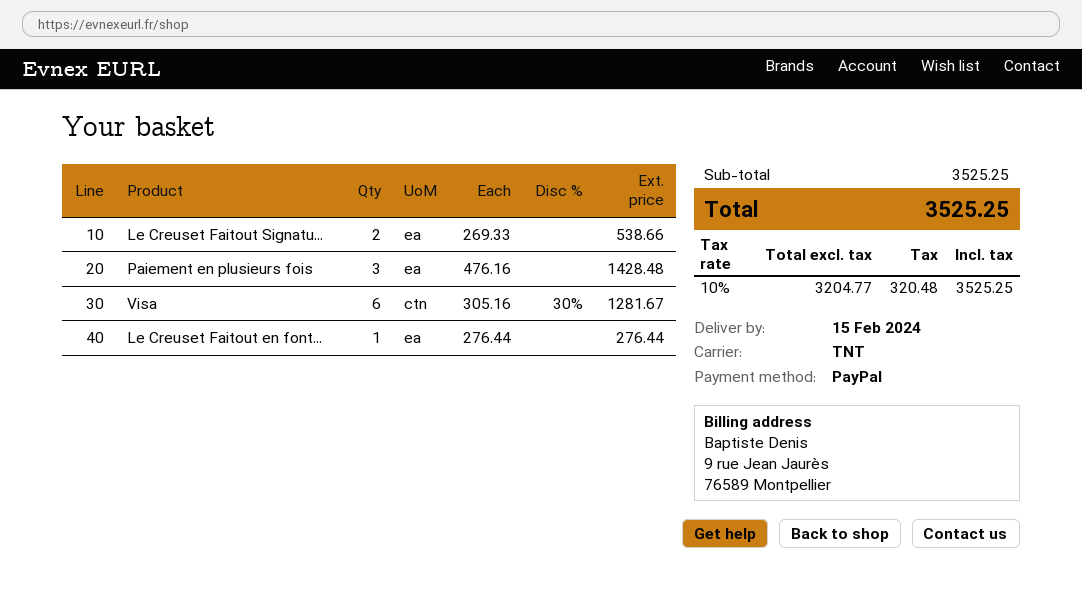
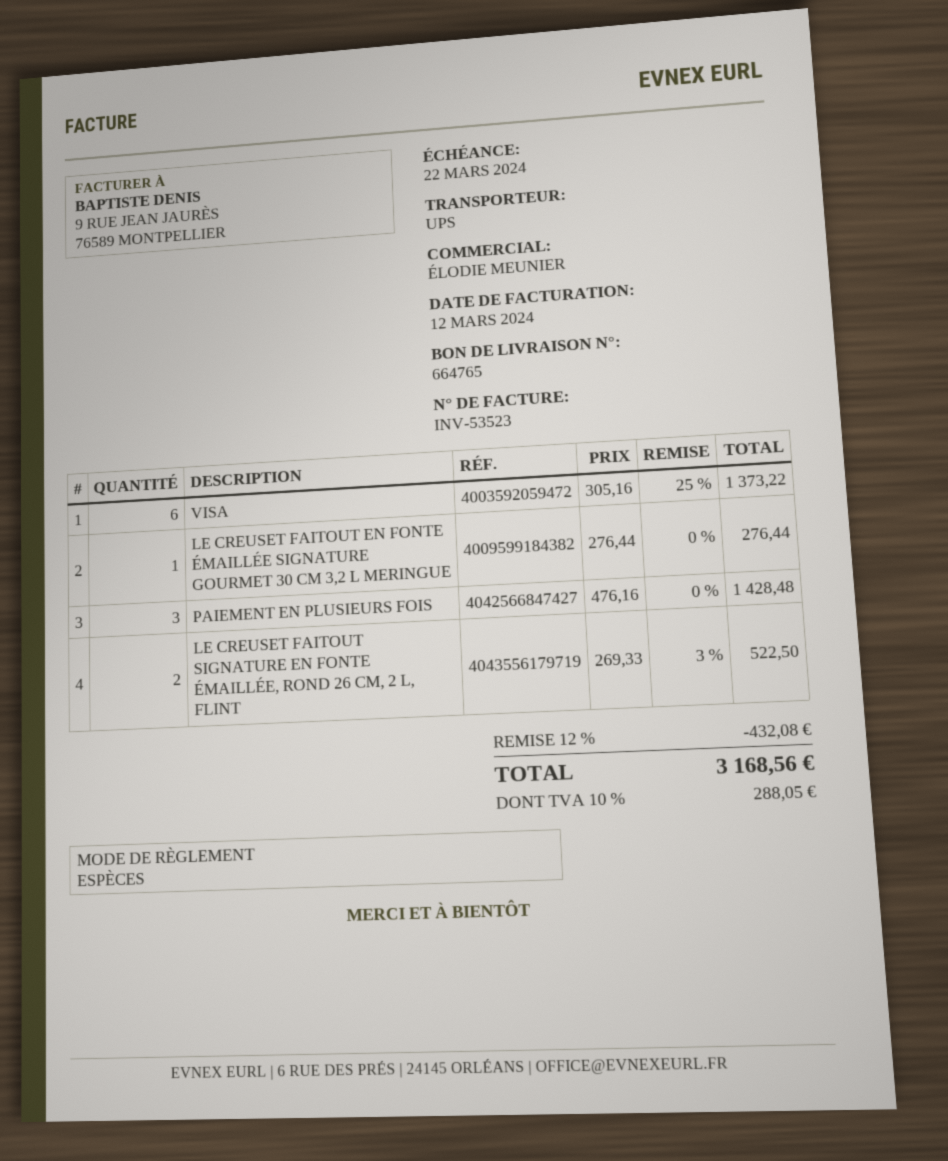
payment method: PayPal -> cash
shipping method: TNT -> UPS
Le Creuset Faitout Signatu...: 2 x 269.33 = 538.66 -> 2 x 269.33 - 3% = 522.50
Visa: 6 x 305.16 - 30% = 1281.67 -> 6 x 305.16 - 25% = 1373.22
discount: none -> 12% = 432.08
tax: 10% = 320.48 -> 10% = 288.05
total: 3525.25 -> 3168.56

